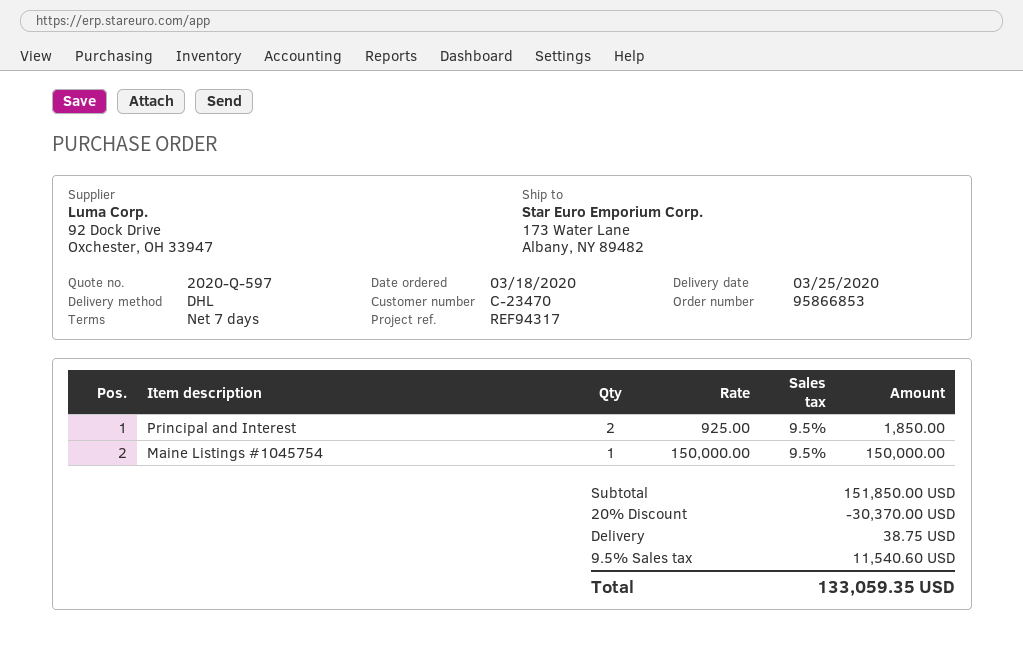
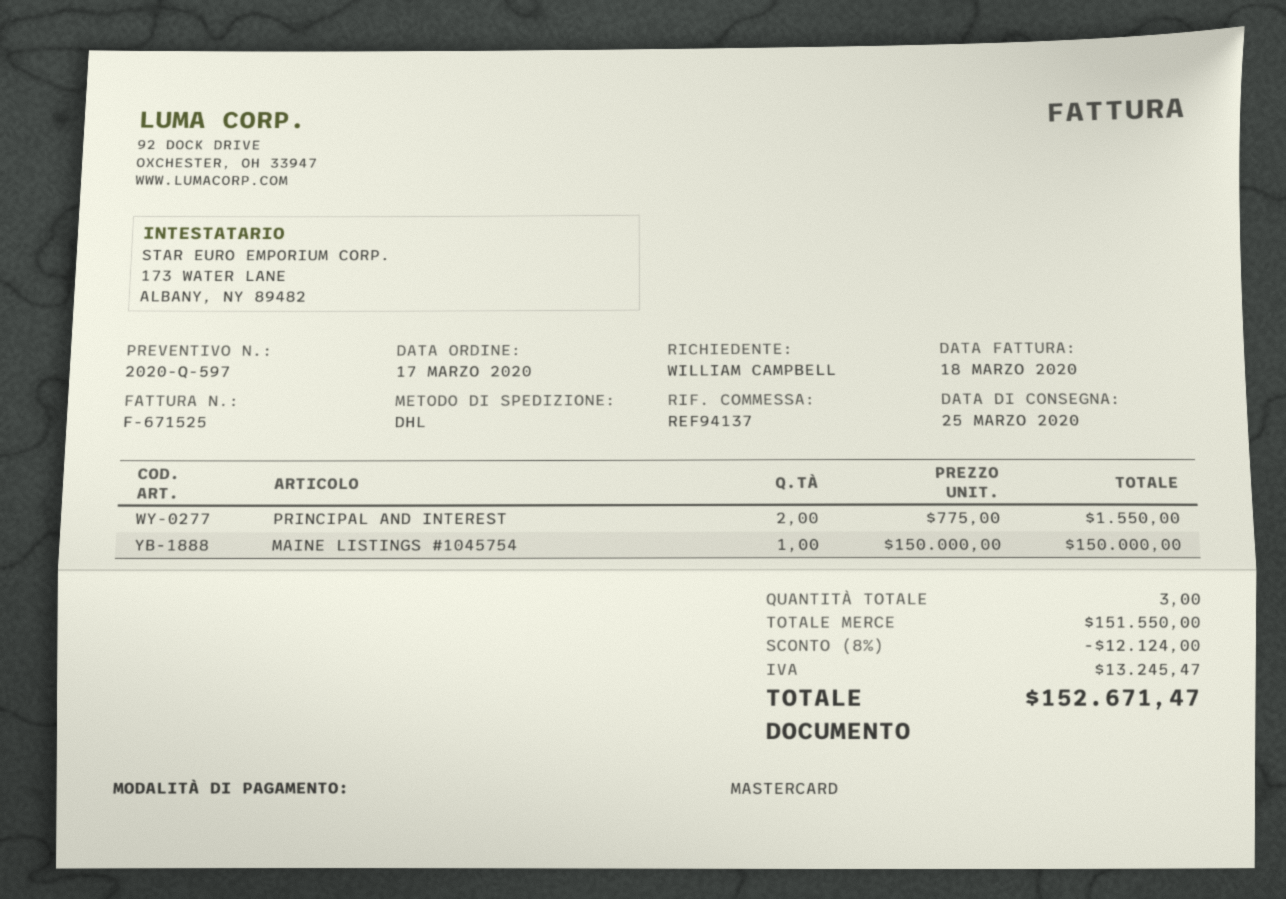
order date: 2020-03-18 -> 2020-03-17
reference: REF94317 -> REF94137
Principal and Interest: 2 x 925.00 = 1850.00 -> 2 x 775.00 = 1550.00
subtotal: 151850.00 -> 151550.00
discount: 20% = 30370.00 -> 8% = 12124.00
shipping: 38.75 -> none
tax: 11540.60 -> 13245.47
total: 133059.35 -> 152671.47

